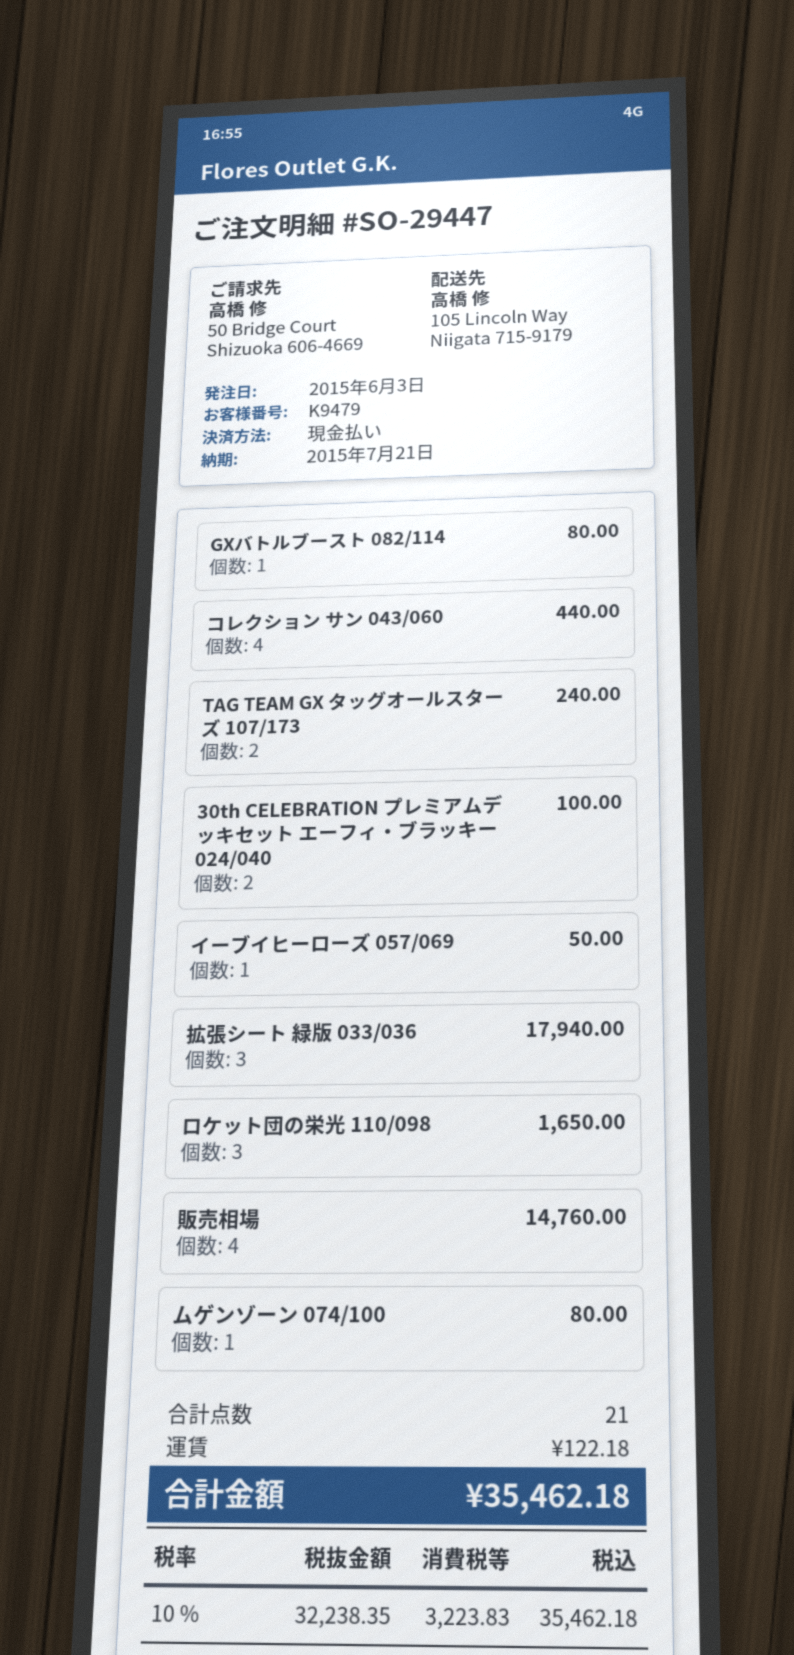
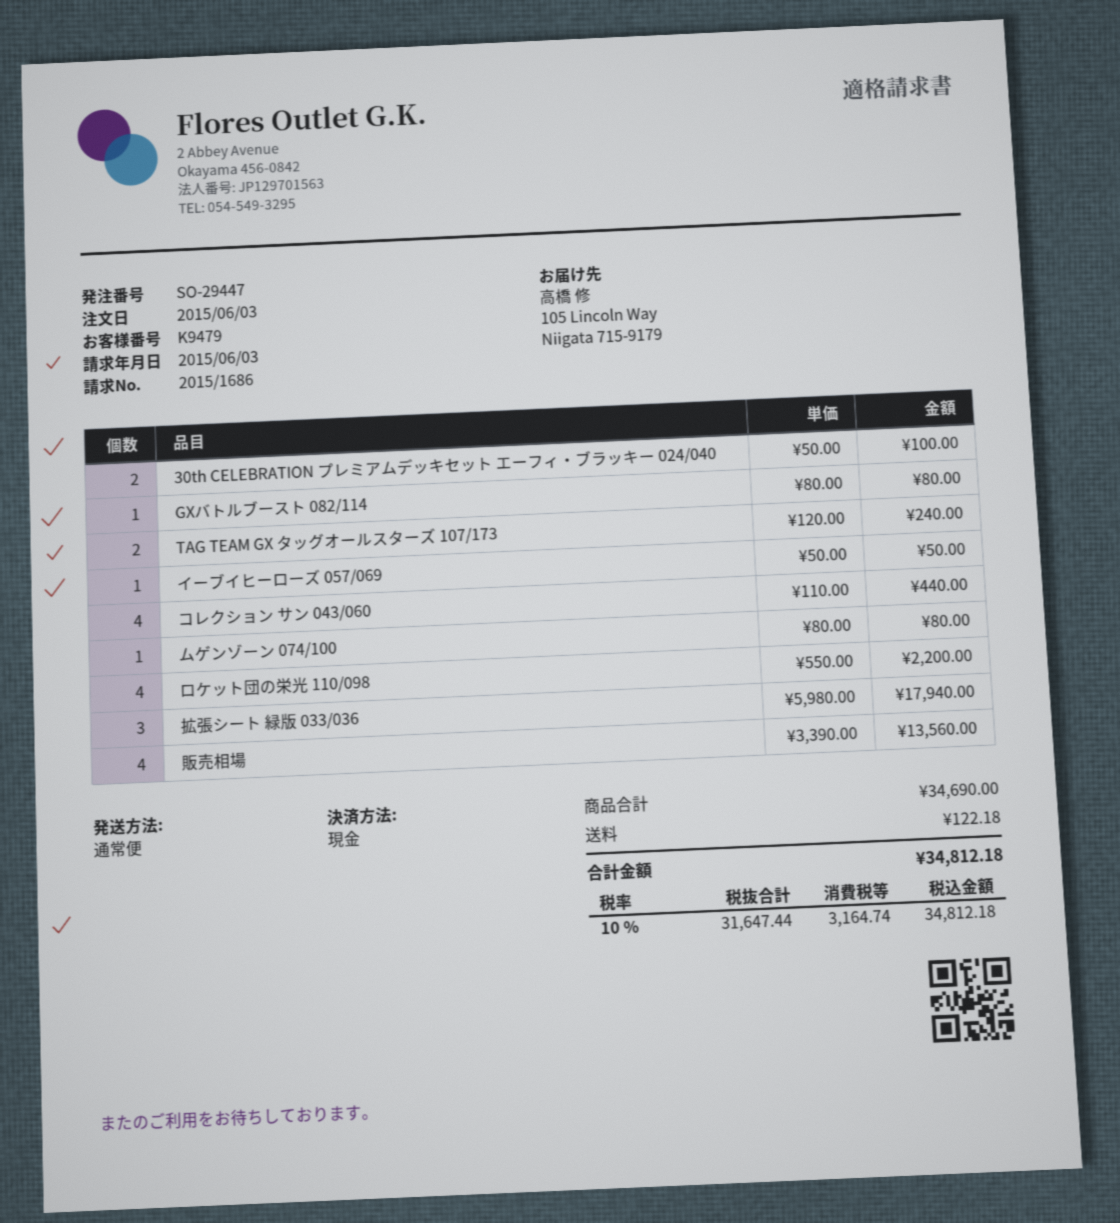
ロケット団の栄光 110/098: 3 for 1650.00 -> 4 for 2200.00
販売相場: 4 for 14760.00 -> 4 for 13560.00
net: 32238.35 -> 31647.44
tax: 10% = 3223.83 -> 10% = 3164.74
total: 35462.18 -> 34812.18

